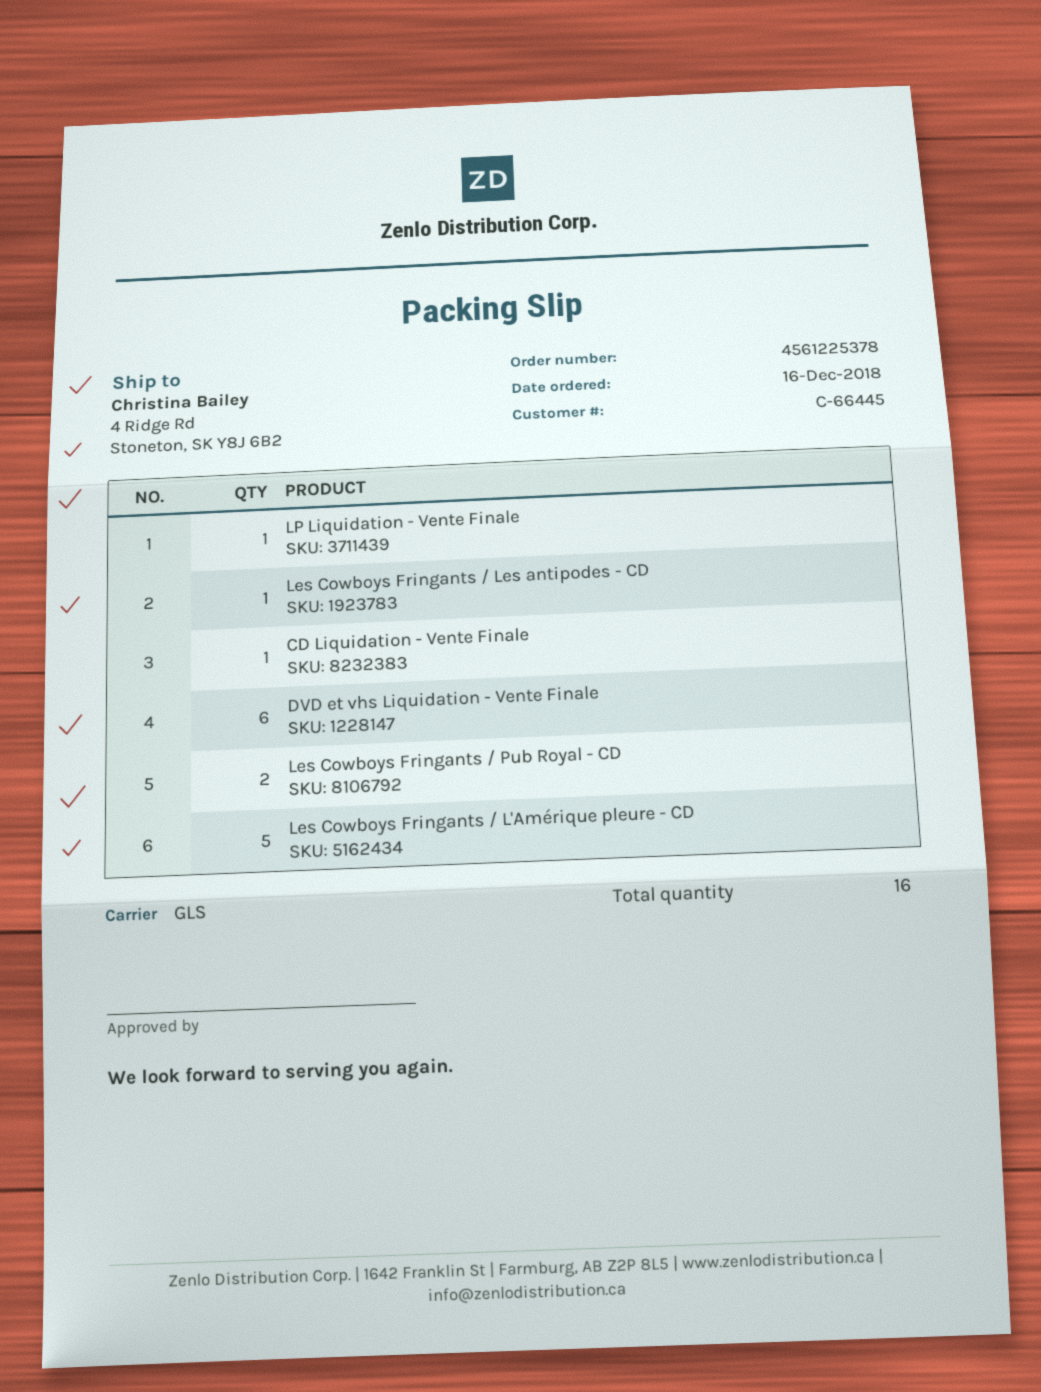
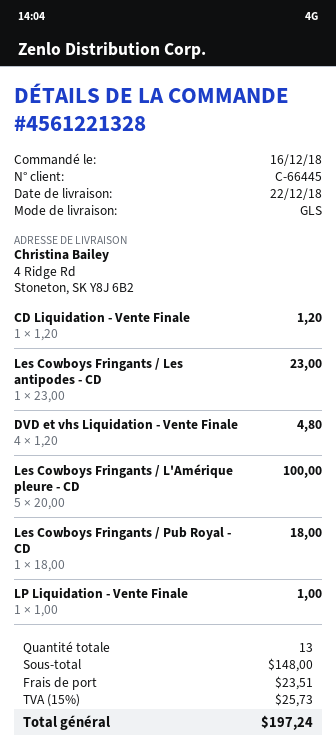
order number: 4561225378 -> 4561221328
DVD et vhs Liquidation - Vente Finale: 6 -> 4
Les Cowboys Fringants / Pub Royal - CD: 2 -> 1
total quantity: 16 -> 13

